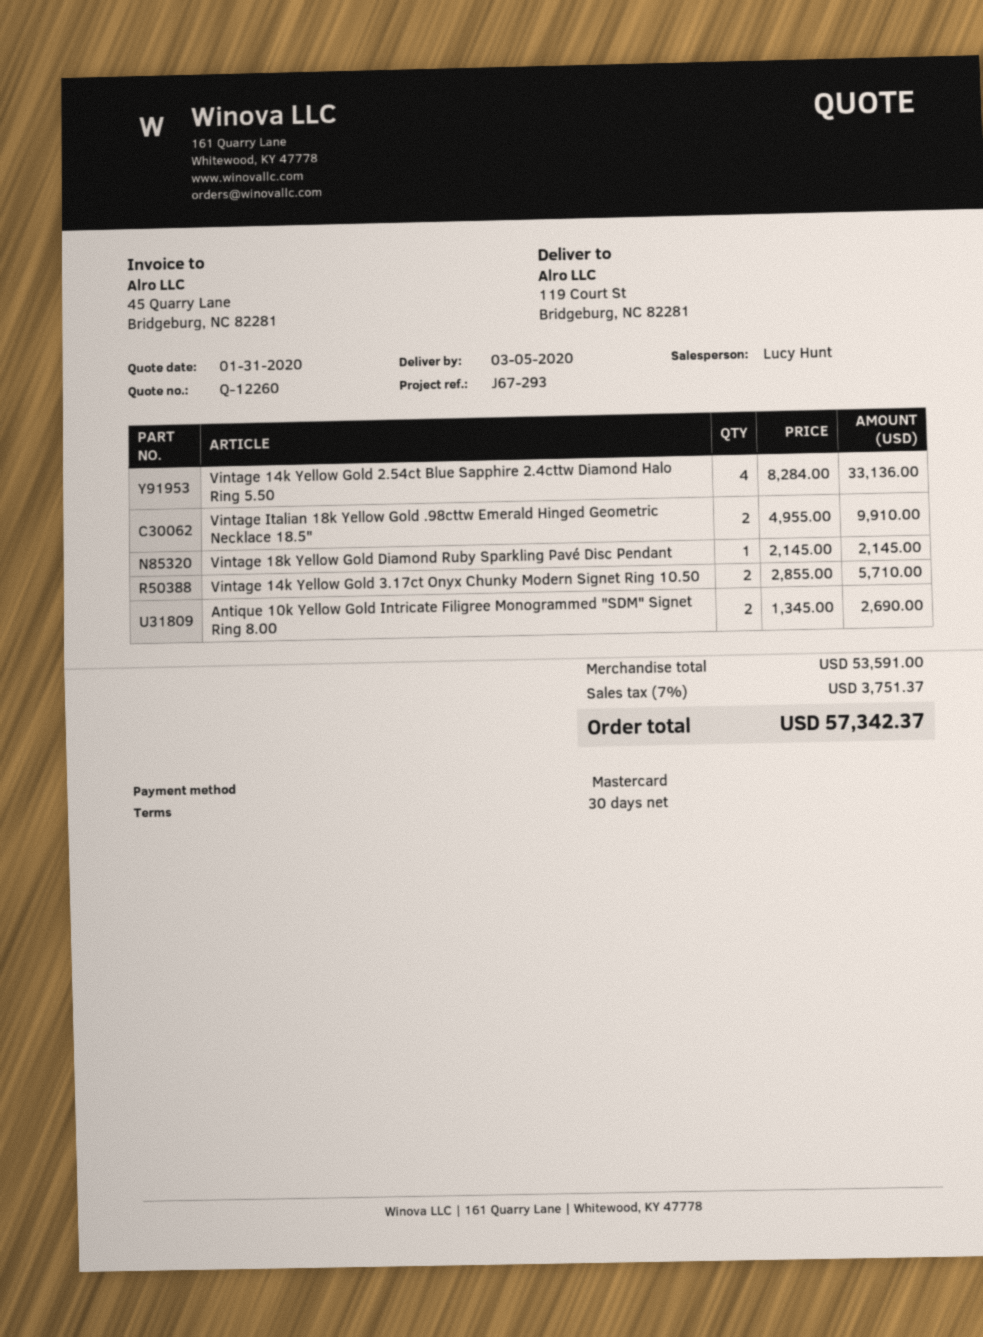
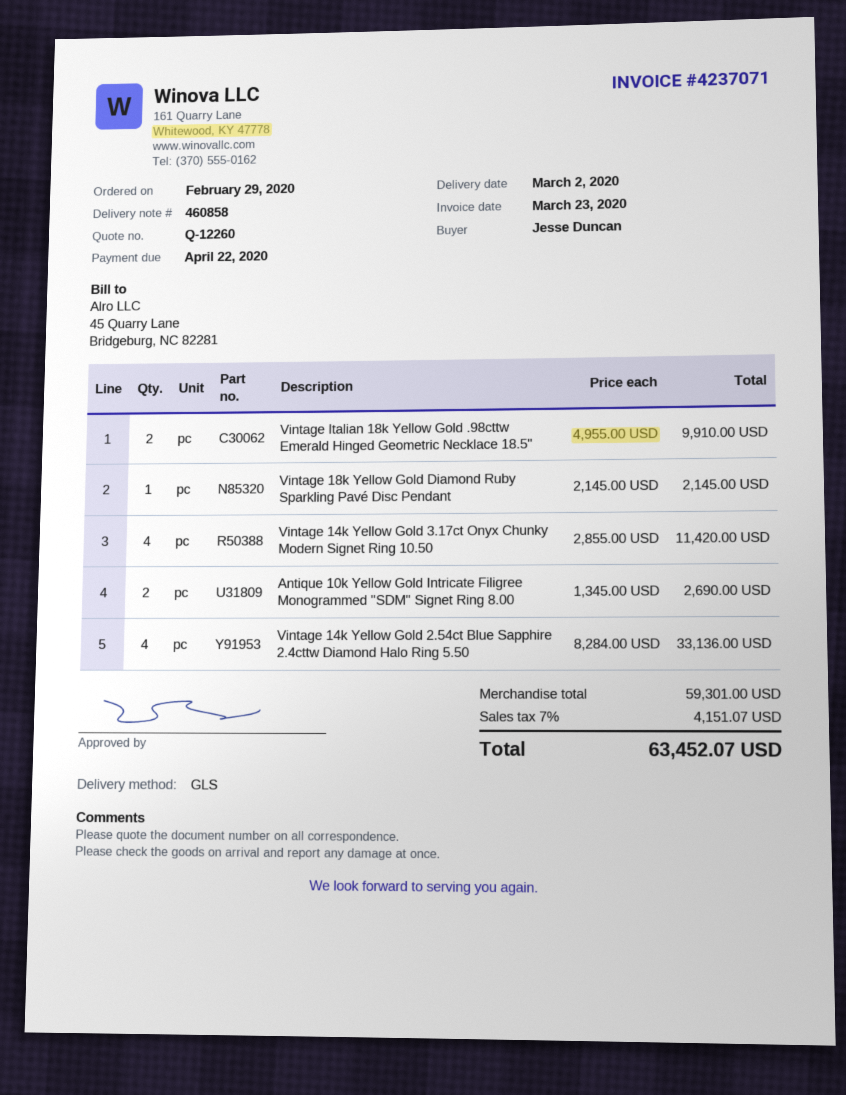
delivery date: 2020-03-05 -> 2020-03-02
Vintage 14k Yellow Gold 3.17ct Onyx Chunky Modern Signet Ring 10.50: 2 x 2855.00 = 5710.00 -> 4 x 2855.00 = 11420.00
subtotal: 53591.00 -> 59301.00
tax: 7% = 3751.37 -> 7% = 4151.07
total: 57342.37 -> 63452.07

